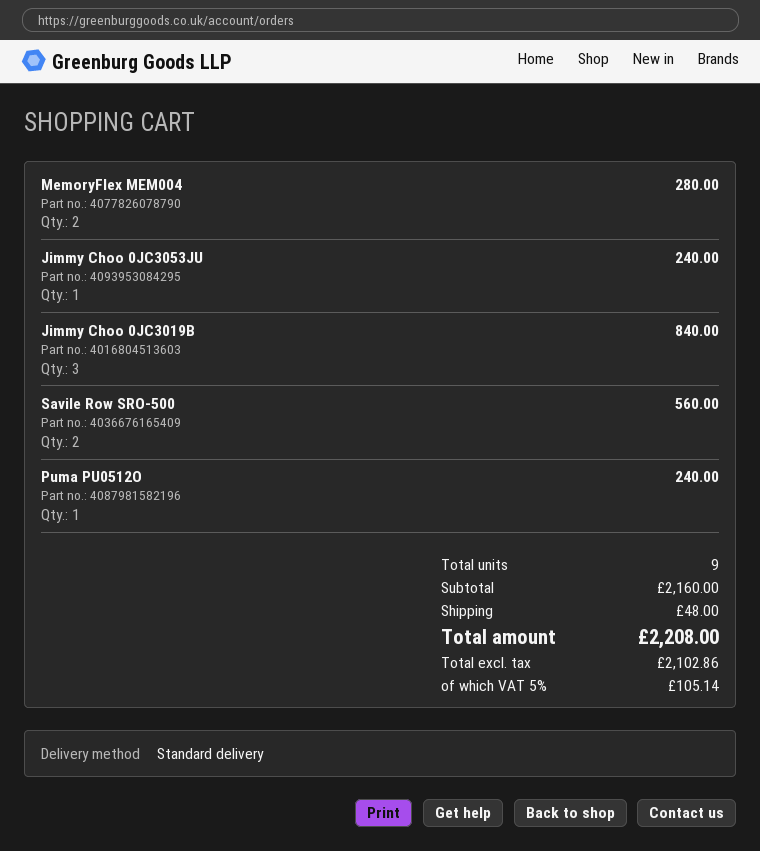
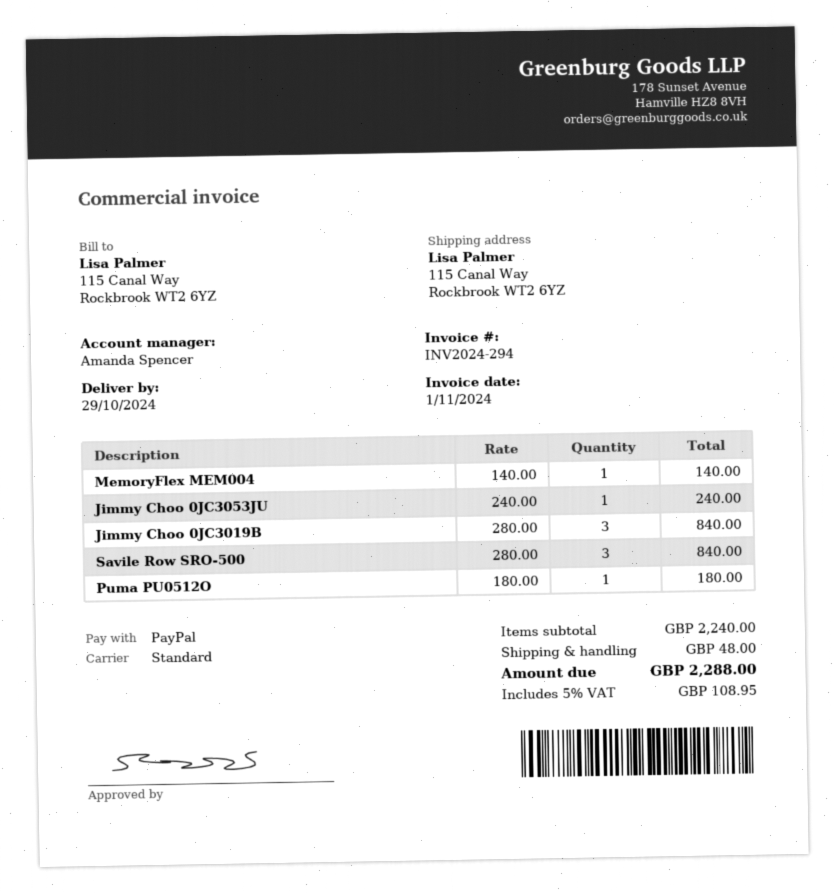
MemoryFlex MEM004: 2 for 280.00 -> 1 for 140.00
Savile Row SRO-500: 2 for 560.00 -> 3 for 840.00
Puma PU0512O: 1 for 240.00 -> 1 for 180.00
subtotal: 2160.00 -> 2240.00
tax: 5% = 105.14 -> 5% = 108.95
total: 2208.00 -> 2288.00

